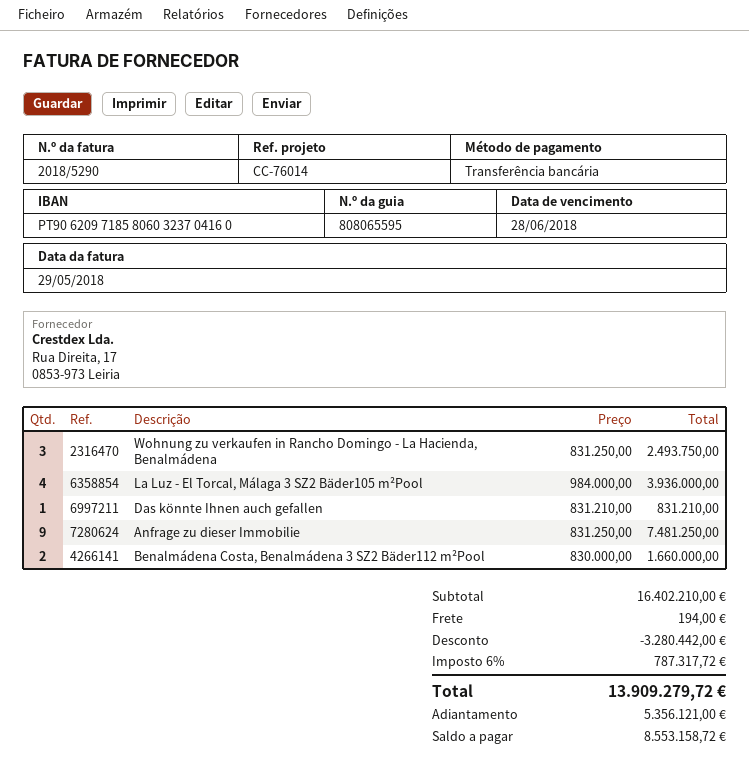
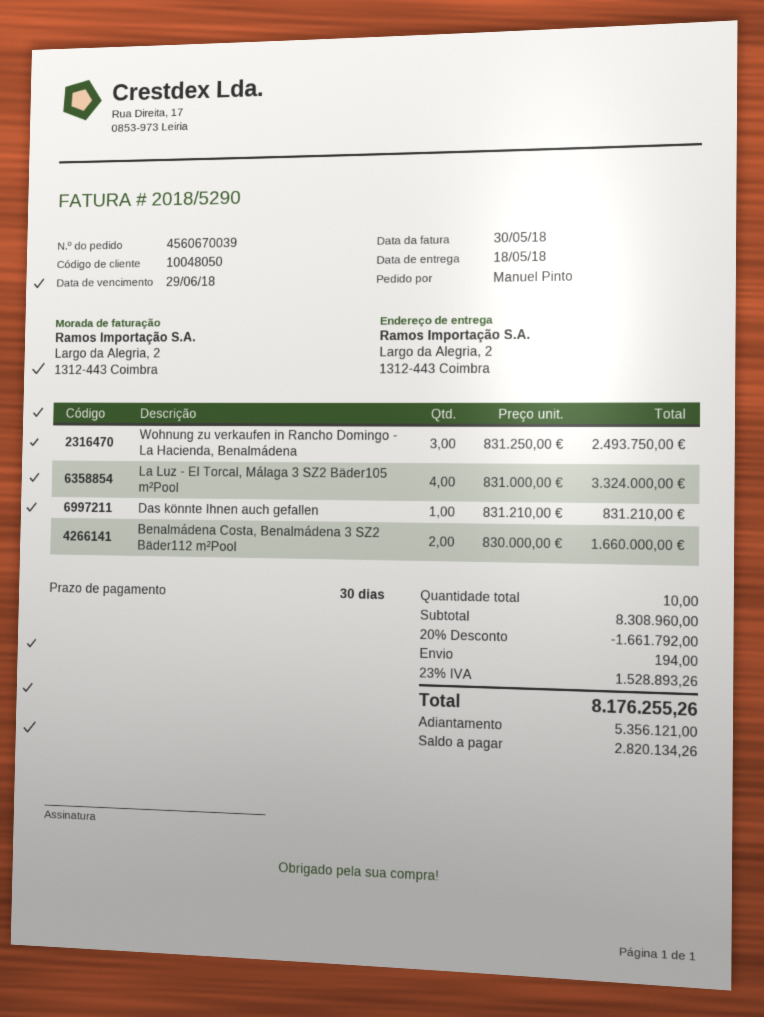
invoice date: 2018-05-29 -> 2018-05-30
due date: 2018-06-28 -> 2018-06-29
La Luz - El Torcal, Málaga 3 SZ2 Bäder105 m²Pool: 4 x 984000.00 = 3936000.00 -> 4 x 831000.00 = 3324000.00
Anfrage zu dieser Immobilie: 9 x 831250.00 = 7481250.00 -> none
subtotal: 16402210.00 -> 8308960.00
discount: 3280442.00 -> 1661792.00
tax: 6% = 787317.72 -> 23% = 1528893.26
total: 13909279.72 -> 8176255.26
balance: 8553158.72 -> 2820134.26

